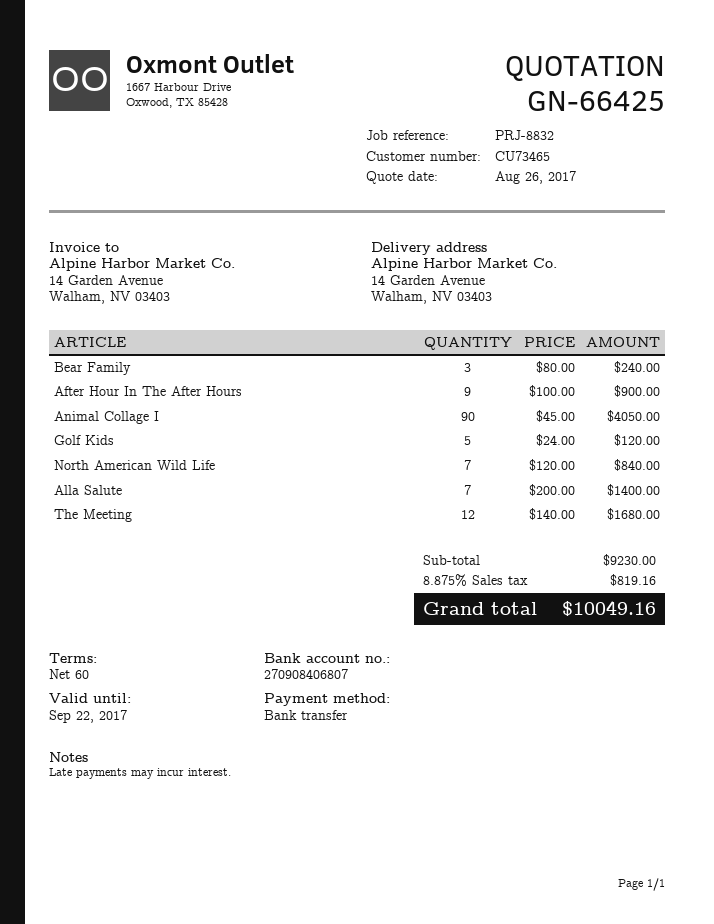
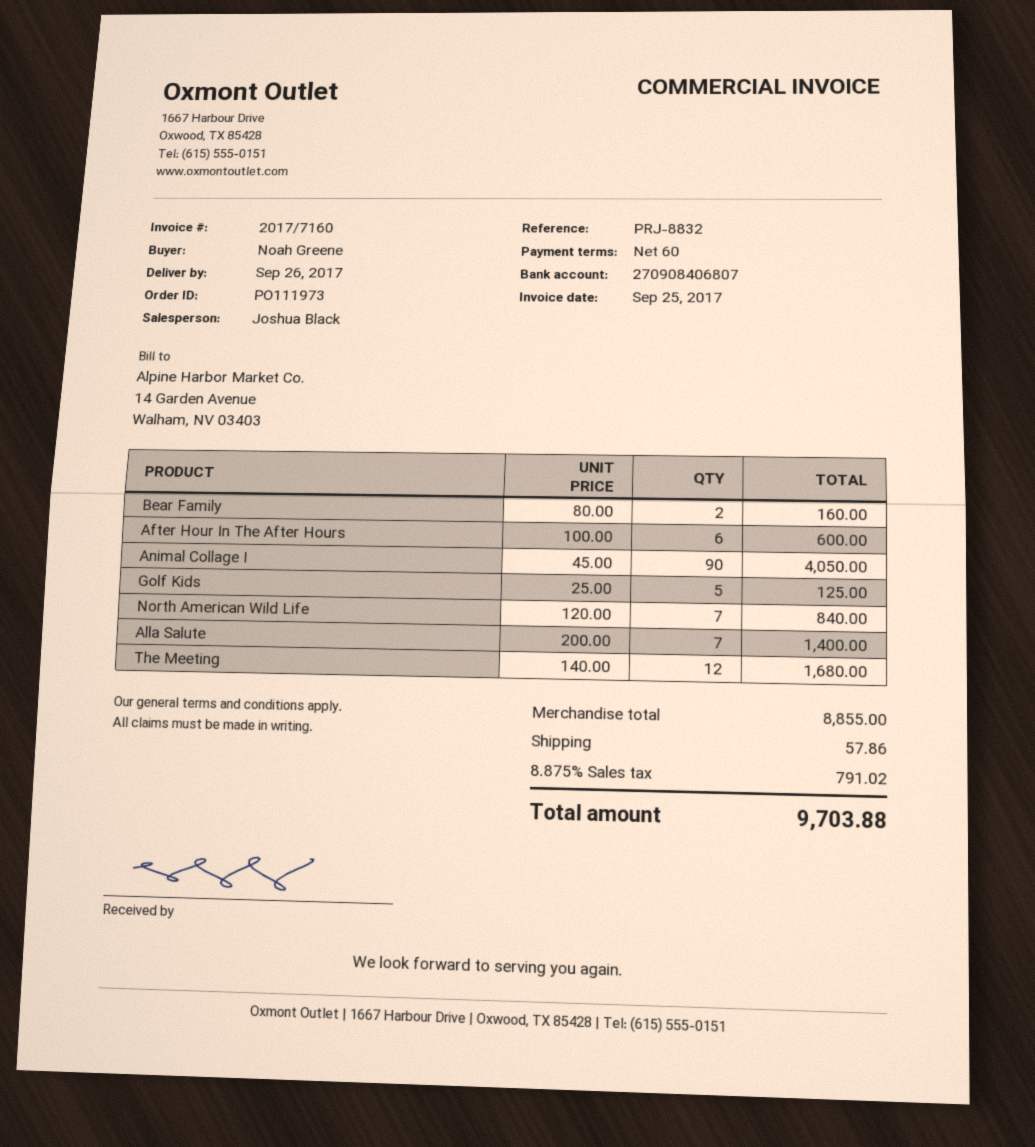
Bear Family: 3 x 80.00 = 240.00 -> 2 x 80.00 = 160.00
After Hour In The After Hours: 9 x 100.00 = 900.00 -> 6 x 100.00 = 600.00
Golf Kids: 5 x 24.00 = 120.00 -> 5 x 25.00 = 125.00
subtotal: 9230.00 -> 8855.00
shipping: none -> 57.86
tax: 8.875% = 819.16 -> 8.875% = 791.02
total: 10049.16 -> 9703.88

